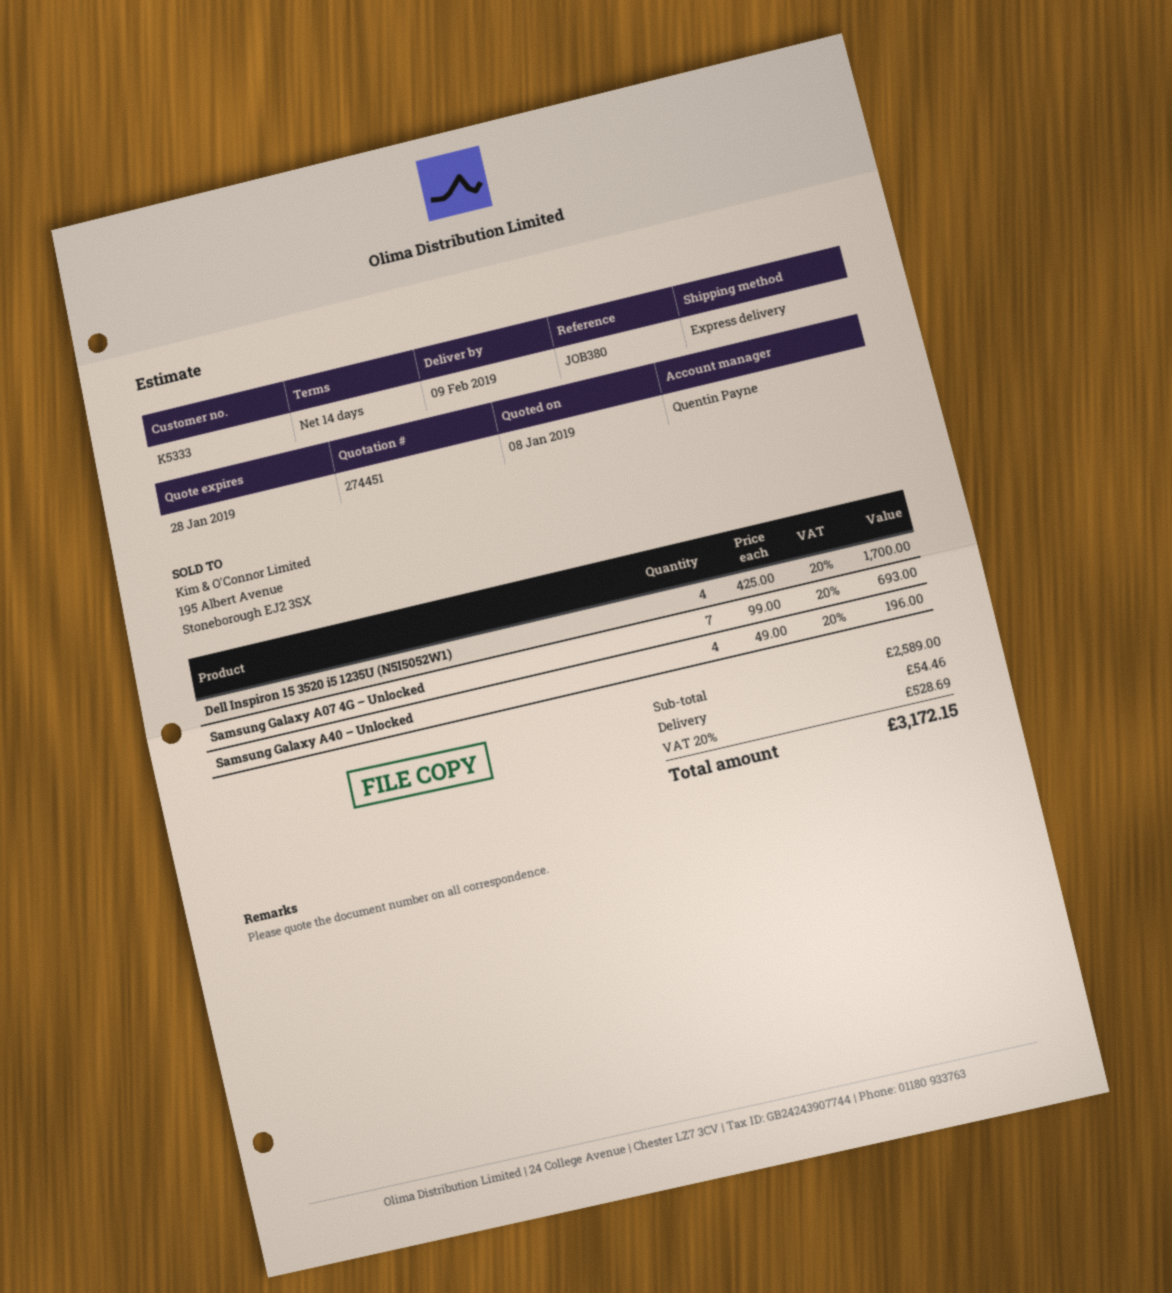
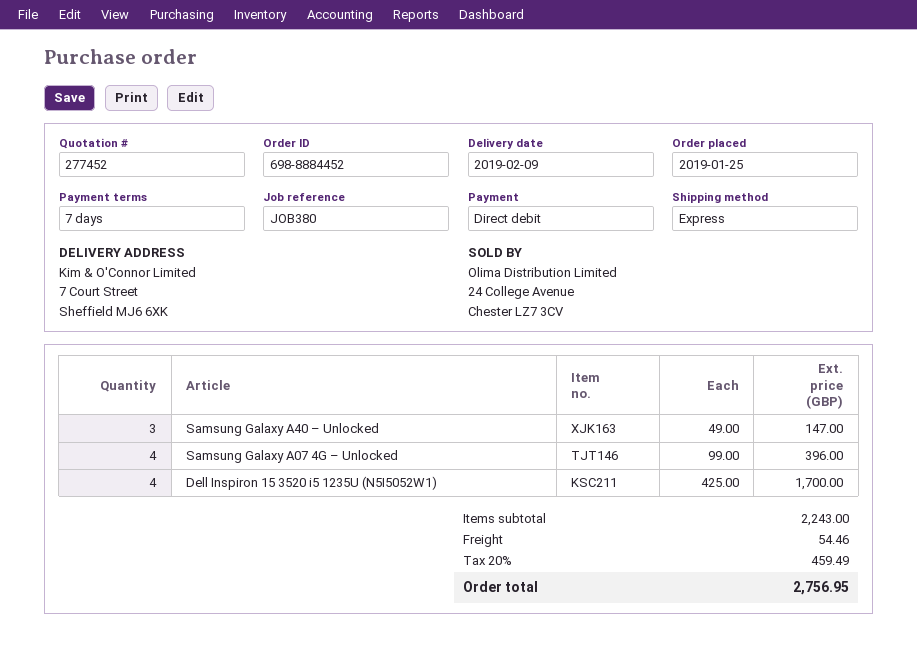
quote number: 274451 -> 277452
payment terms: 14 days -> 7 days
Samsung Galaxy A07 4G – Unlocked: 7 x 99.00 = 693.00 -> 4 x 99.00 = 396.00
Samsung Galaxy A40 – Unlocked: 4 x 49.00 = 196.00 -> 3 x 49.00 = 147.00
subtotal: 2589.00 -> 2243.00
tax: 20% = 528.69 -> 20% = 459.49
total: 3172.15 -> 2756.95

